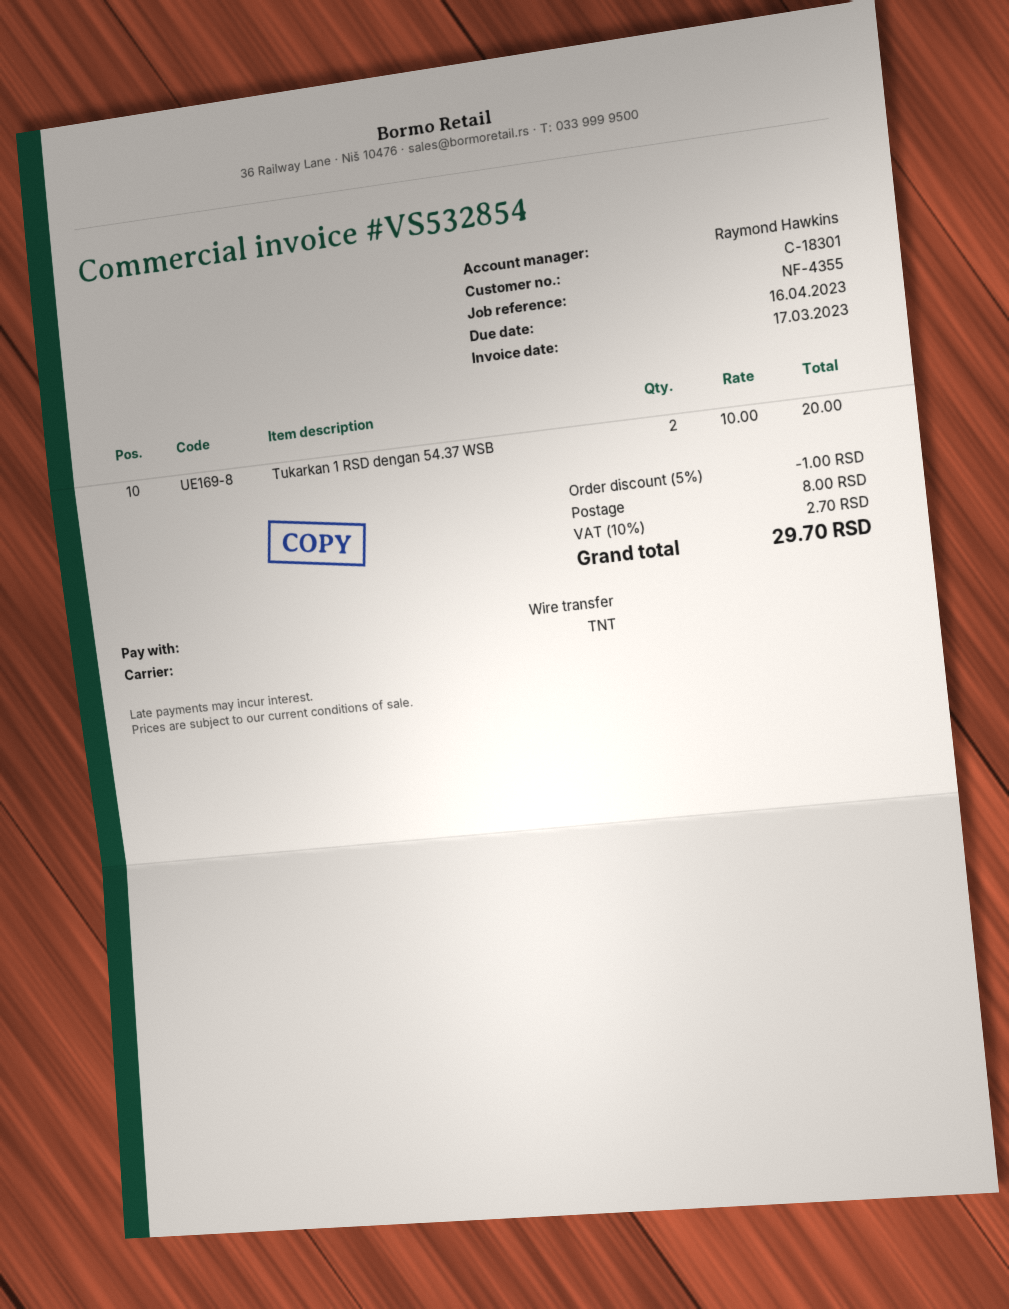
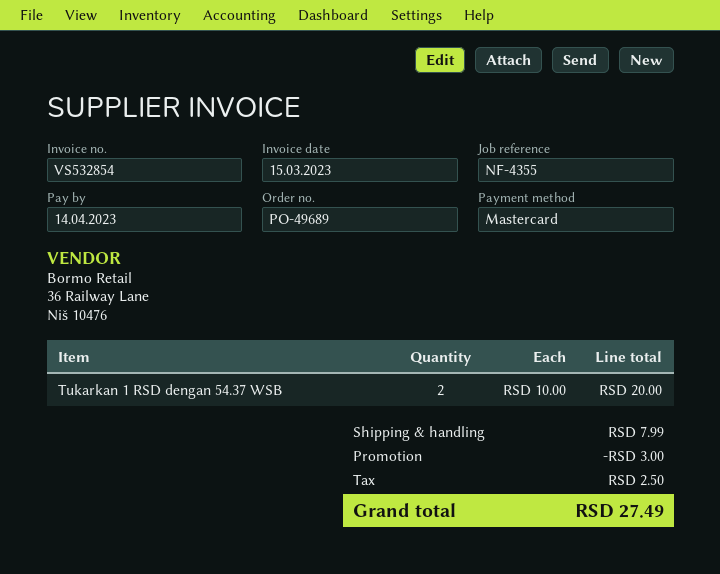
invoice date: 2023-03-17 -> 2023-03-15
due date: 2023-04-16 -> 2023-04-14
payment method: bank transfer -> Mastercard
discount: 1.00 -> 3.00
shipping: 8.00 -> 7.99
tax: 2.70 -> 2.50
total: 29.70 -> 27.49

